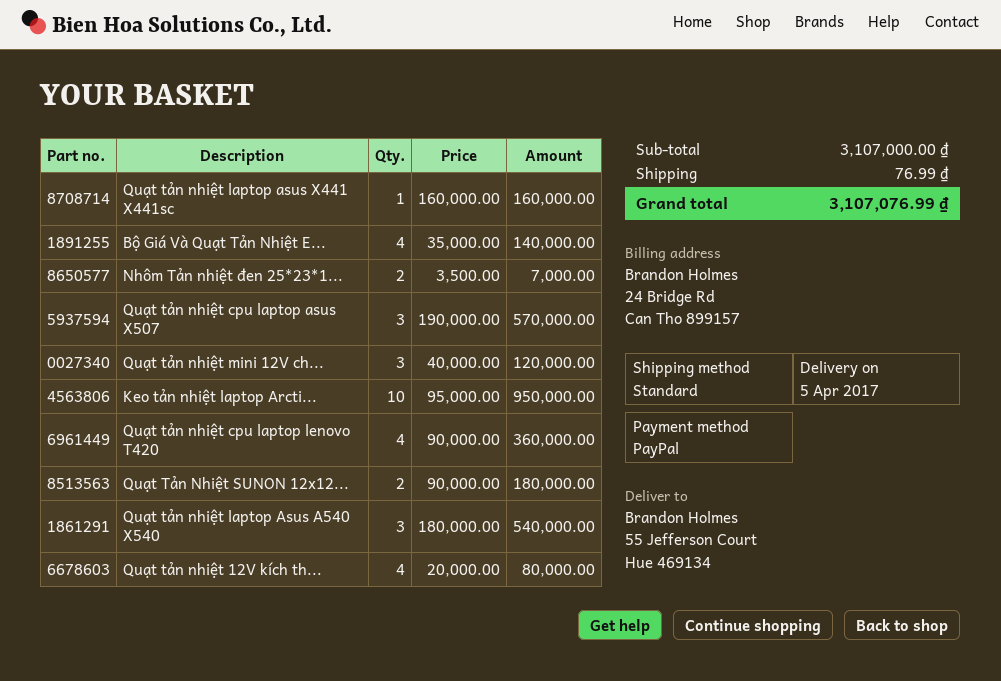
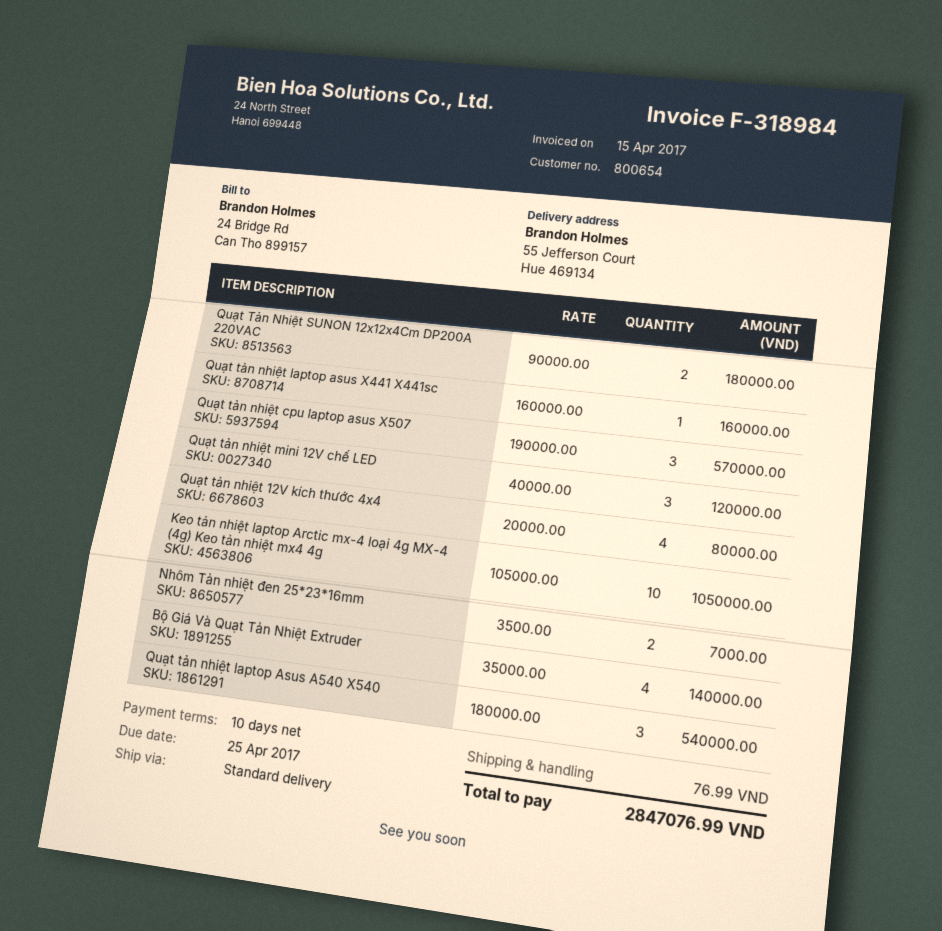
Keo tản nhiệt laptop Arcti...: 10 x 95000.00 = 950000.00 -> 10 x 105000.00 = 1050000.00
Quạt tản nhiệt cpu laptop lenovo T420: 4 x 90000.00 = 360000.00 -> none
total: 3107076.99 -> 2847076.99

